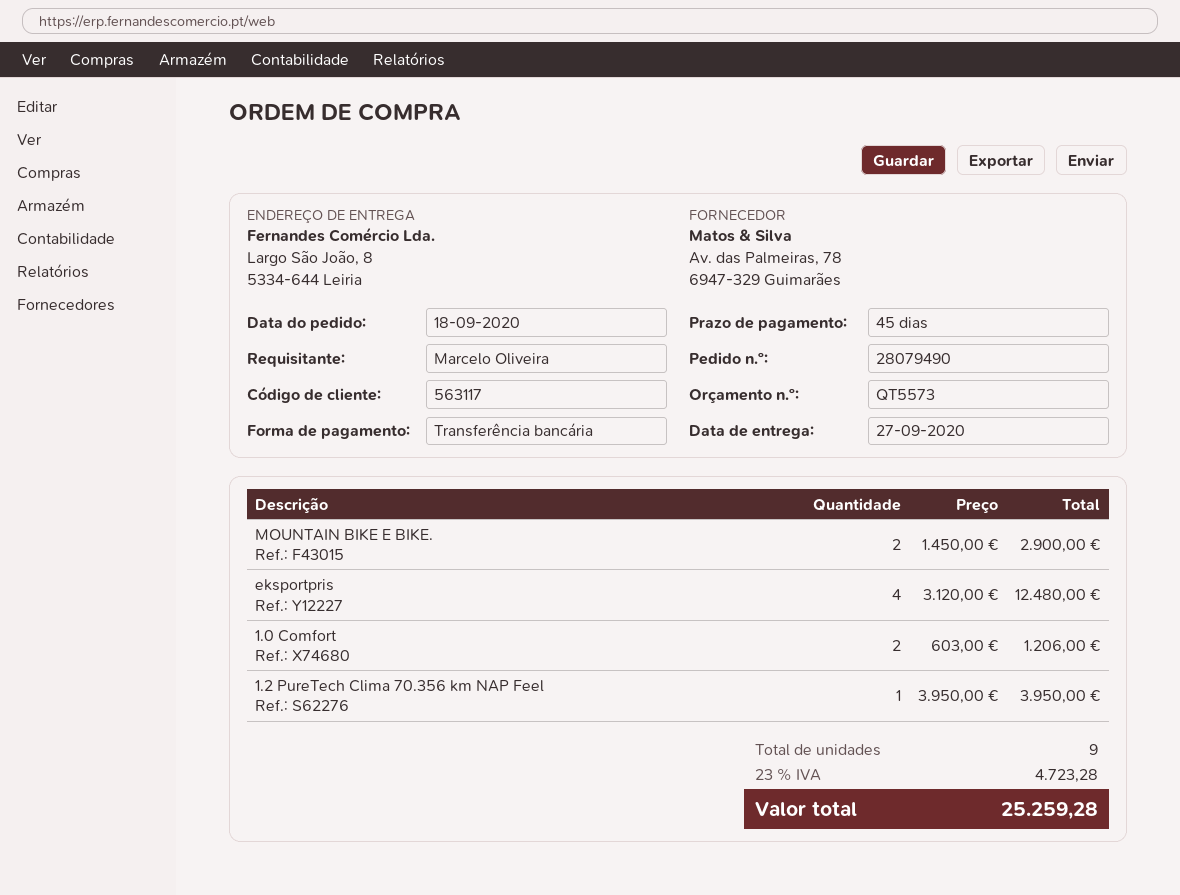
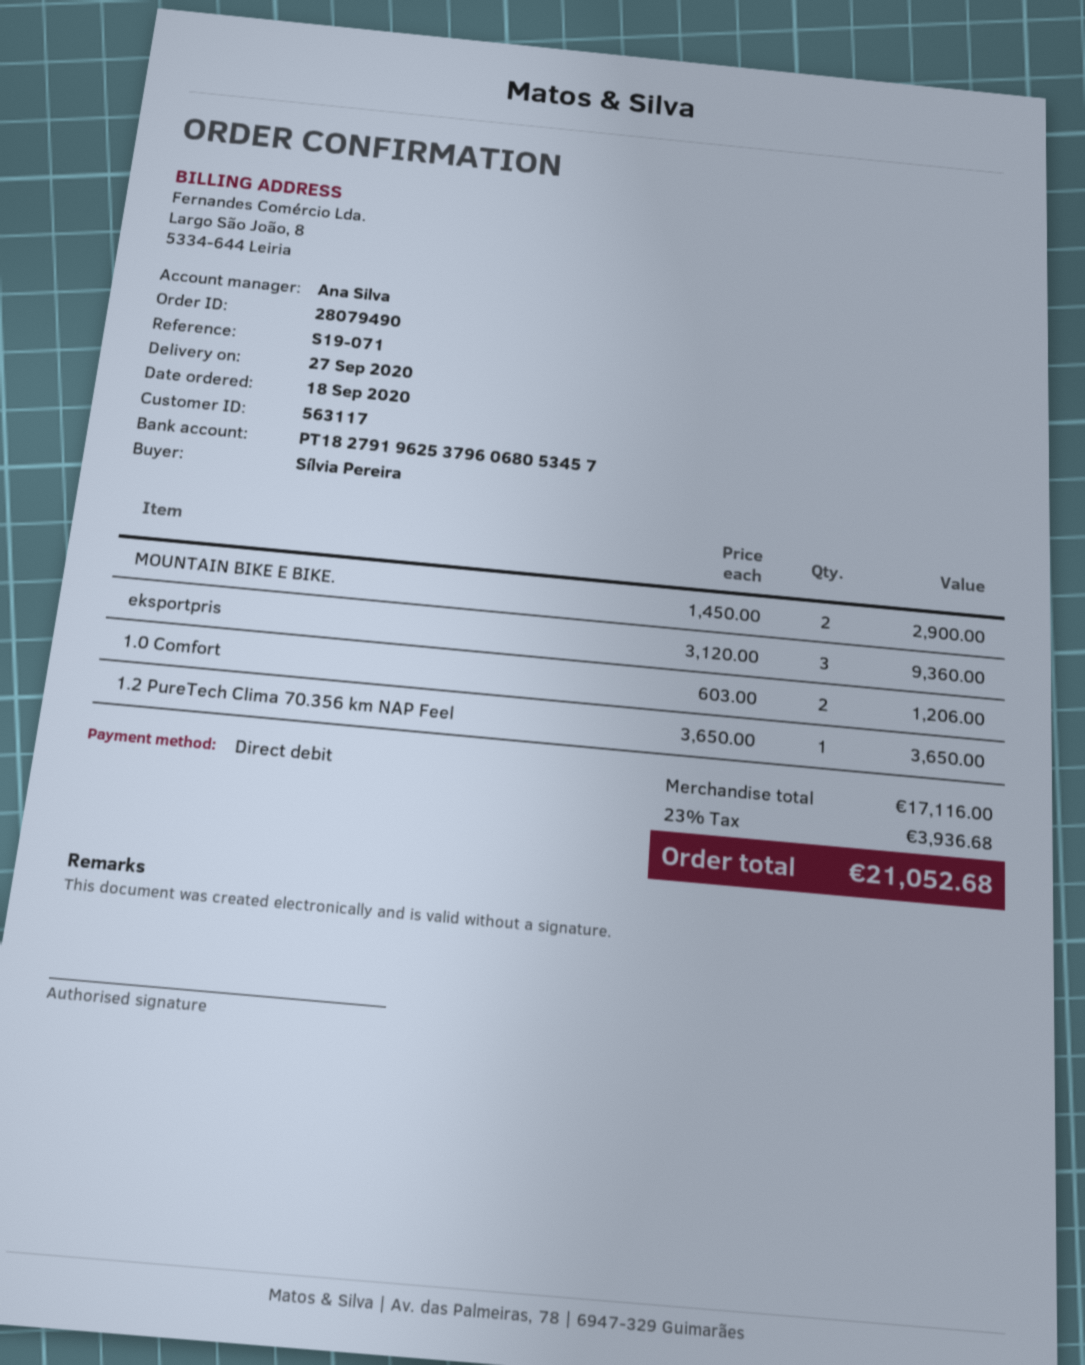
ordered by: Marcelo Oliveira -> Sílvia Pereira
payment method: bank transfer -> direct debit
eksportpris: 4 x 3120.00 = 12480.00 -> 3 x 3120.00 = 9360.00
1.2 PureTech Clima 70.356 km NAP Feel: 1 x 3950.00 = 3950.00 -> 1 x 3650.00 = 3650.00
tax: 23% = 4723.28 -> 23% = 3936.68
total: 25259.28 -> 21052.68

